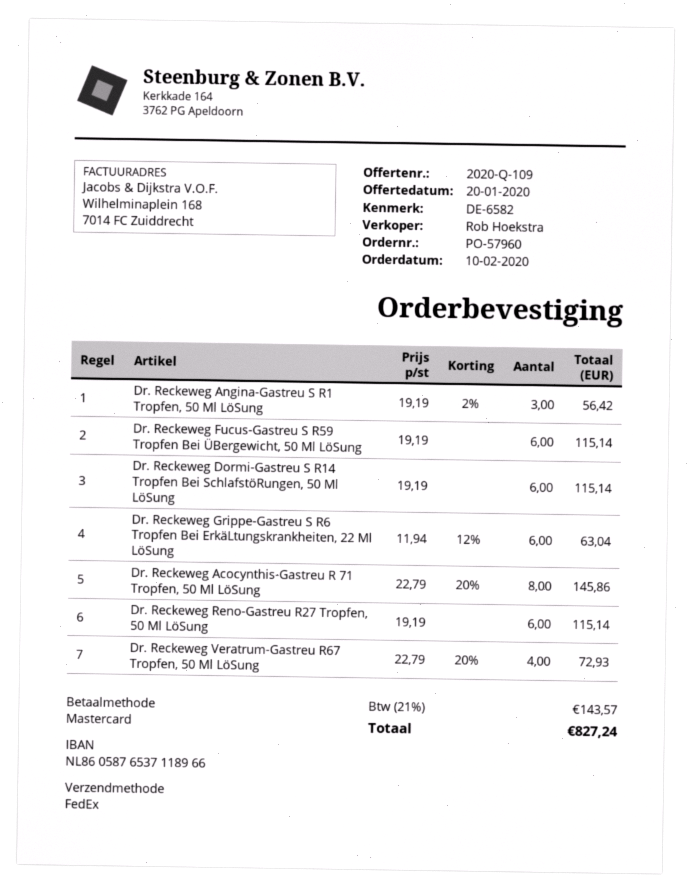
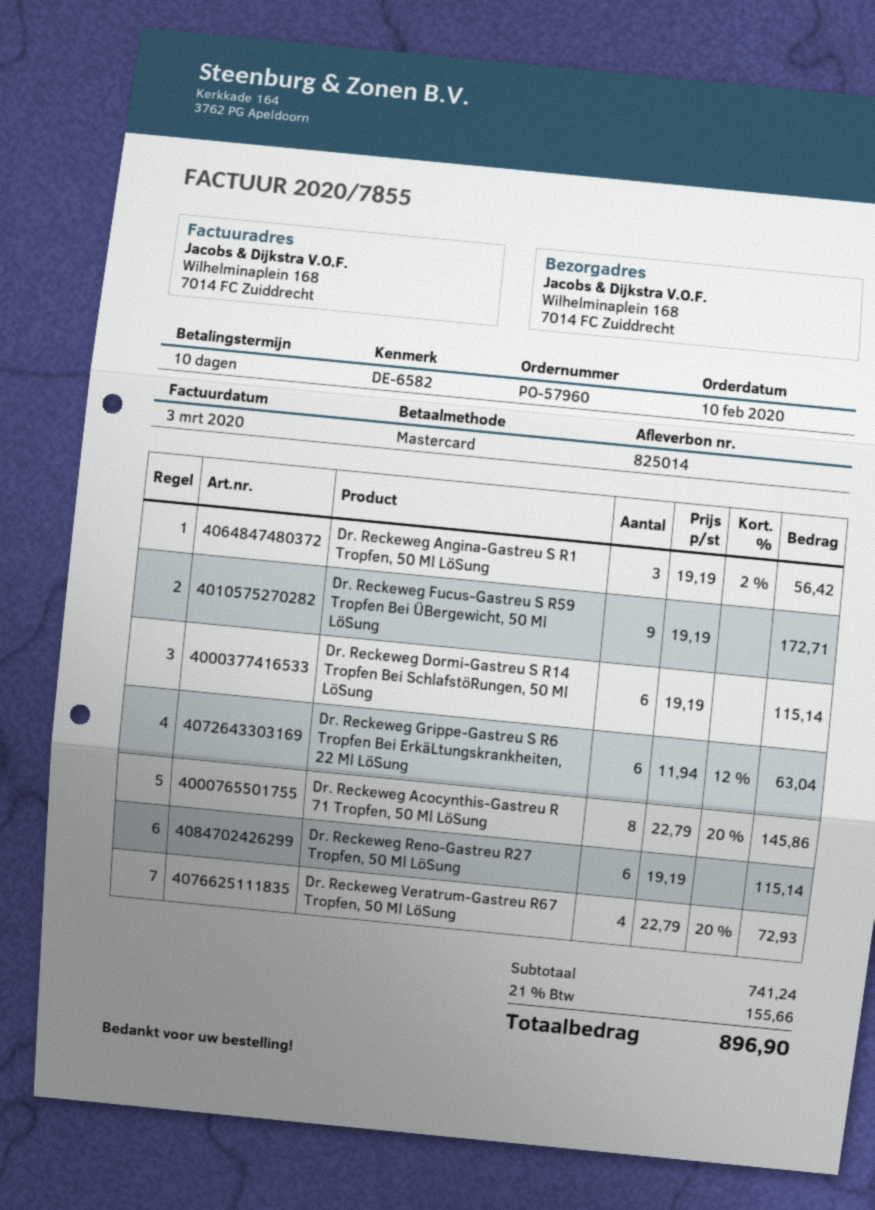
Dr. Reckeweg Fucus-Gastreu S R59 Tropfen Bei ÜBergewicht, 50 Ml LöSung: 6 x 19.19 = 115.14 -> 9 x 19.19 = 172.71
tax: 21% = 143.57 -> 21% = 155.66
total: 827.24 -> 896.90

